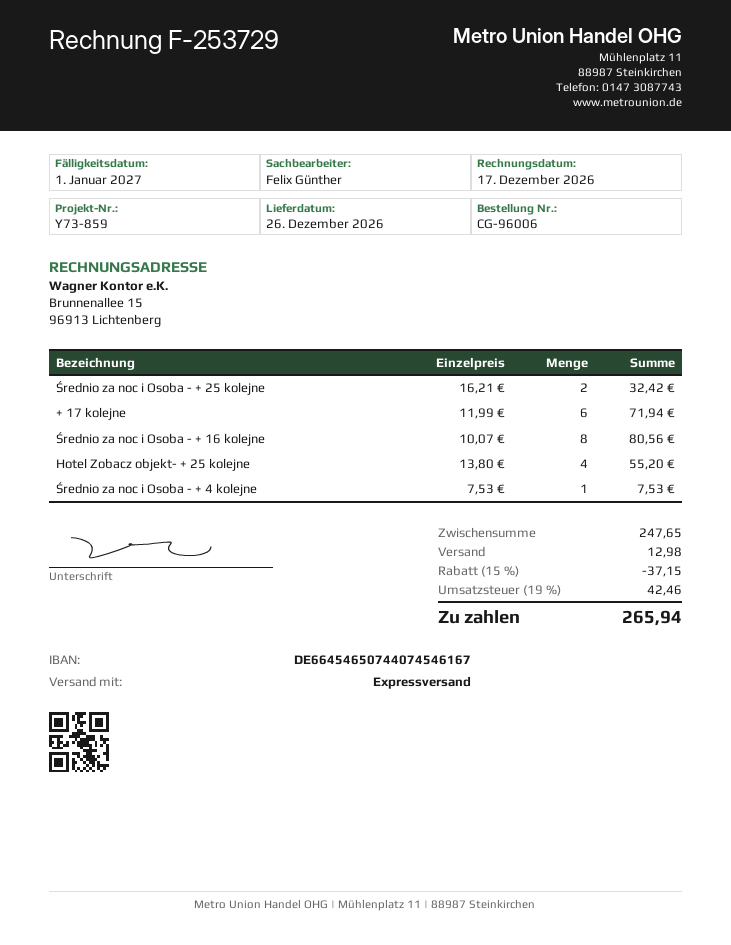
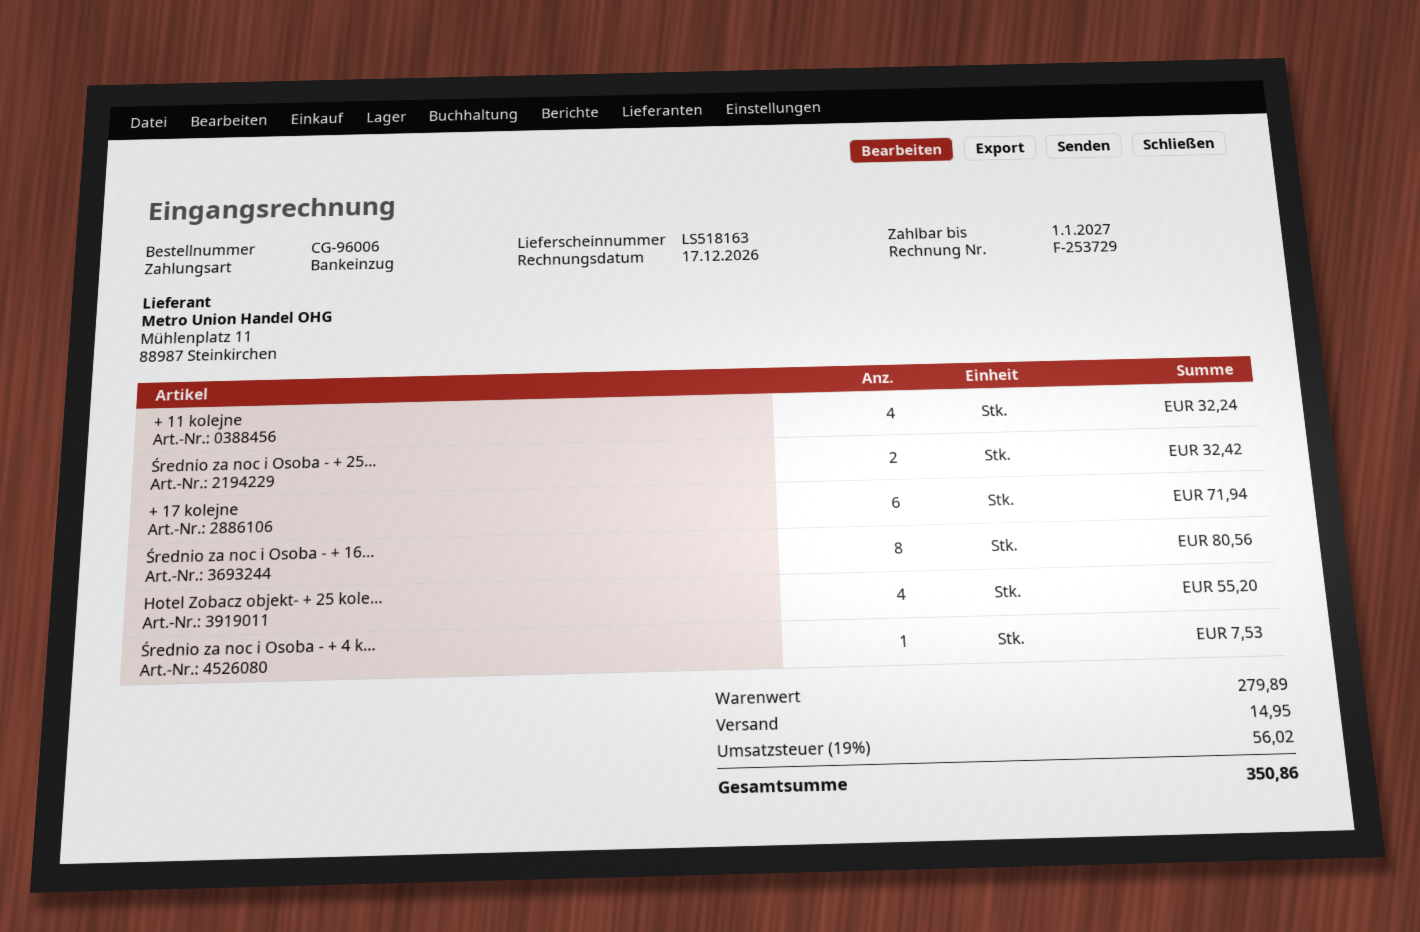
+ 11 kolejne: none -> 4 for 32.24
subtotal: 247.65 -> 279.89
discount: 15% = 37.15 -> none
shipping: 12.98 -> 14.95
tax: 19% = 42.46 -> 19% = 56.02
total: 265.94 -> 350.86

